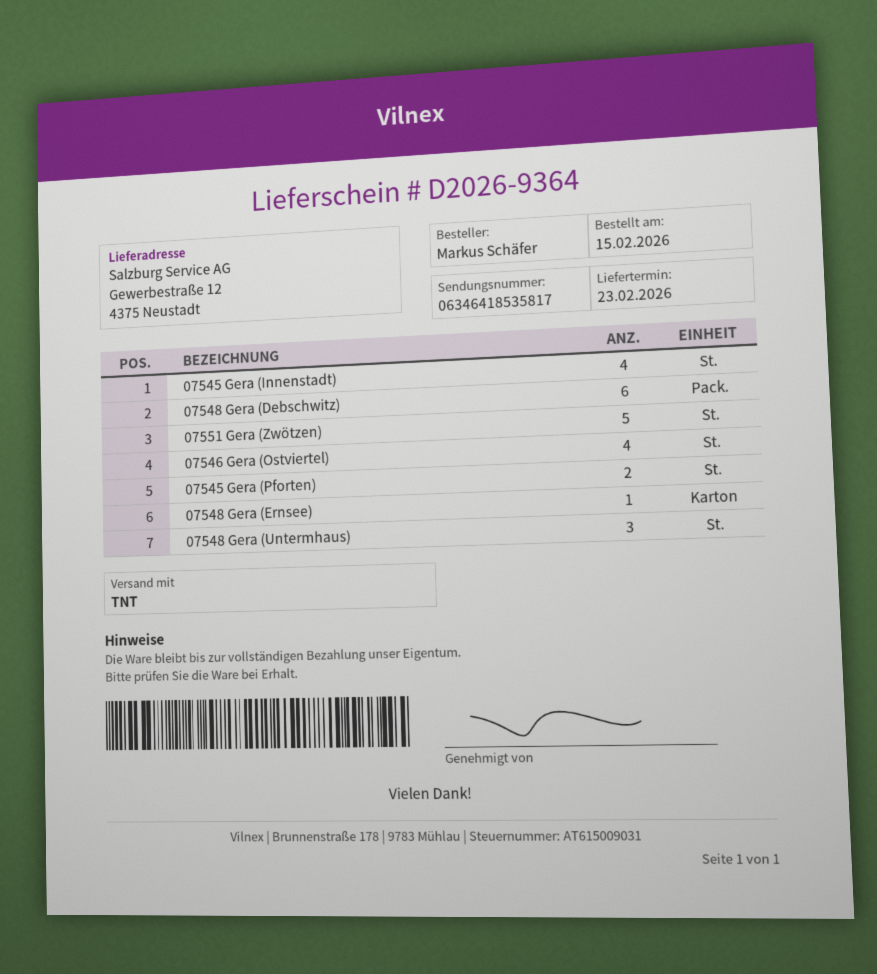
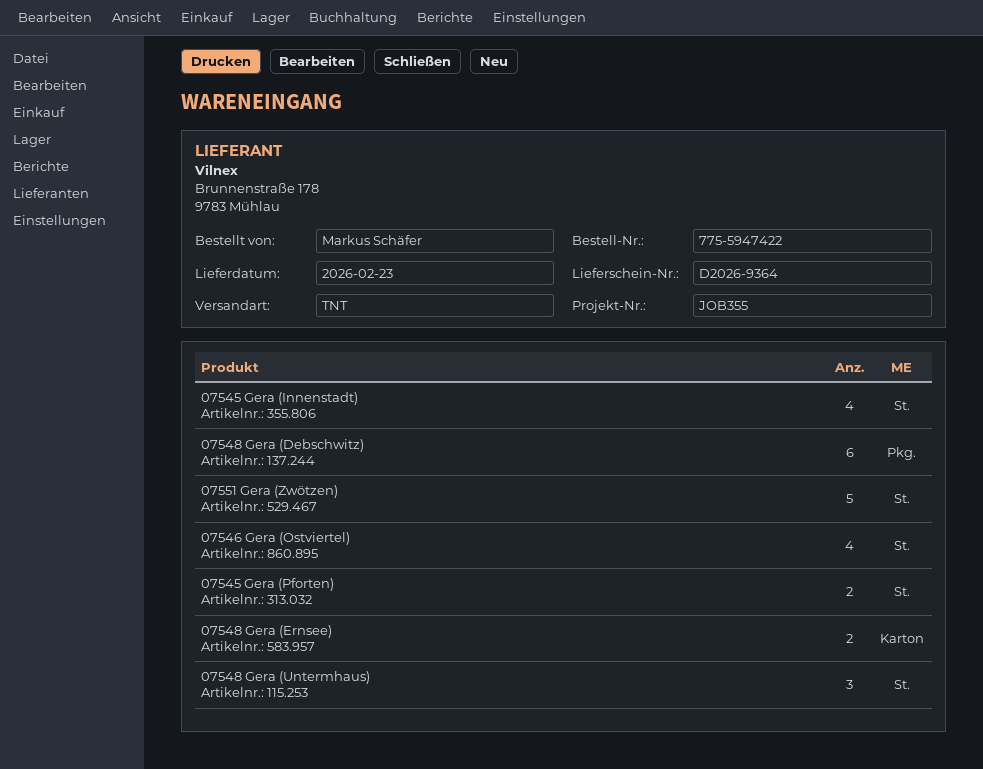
07548 Gera (Ernsee): 1 -> 2

